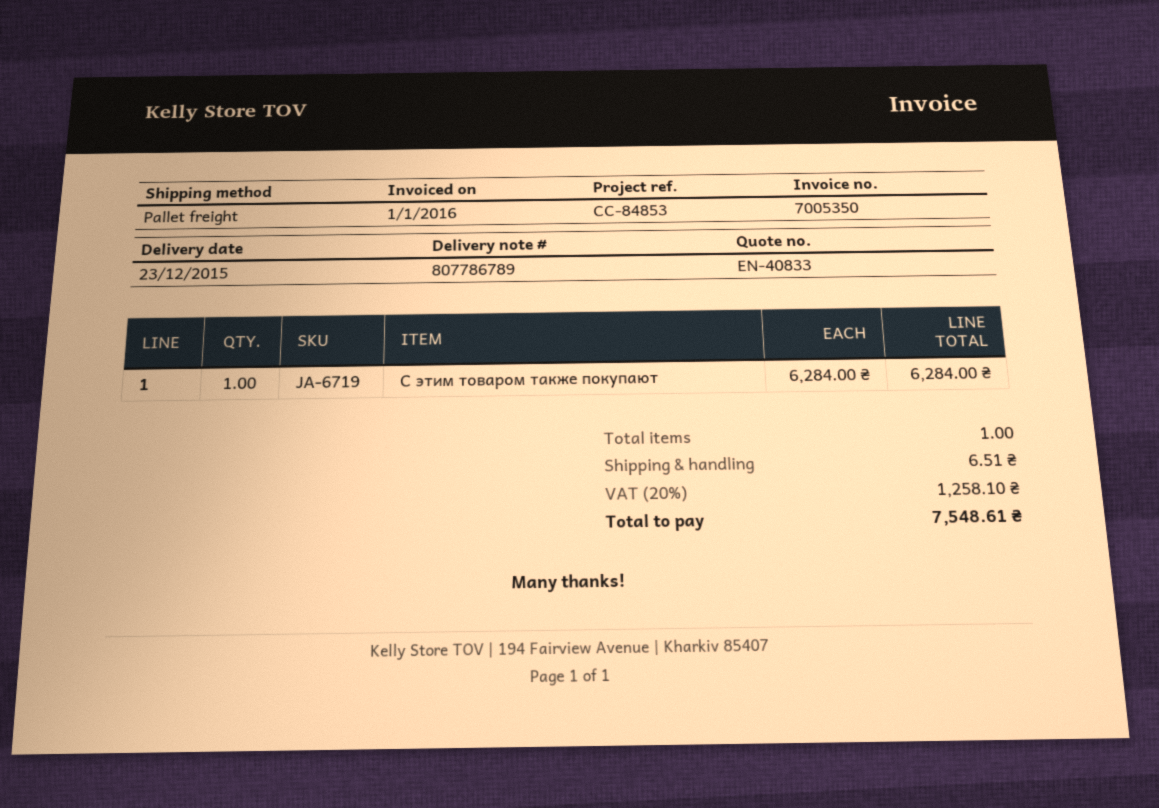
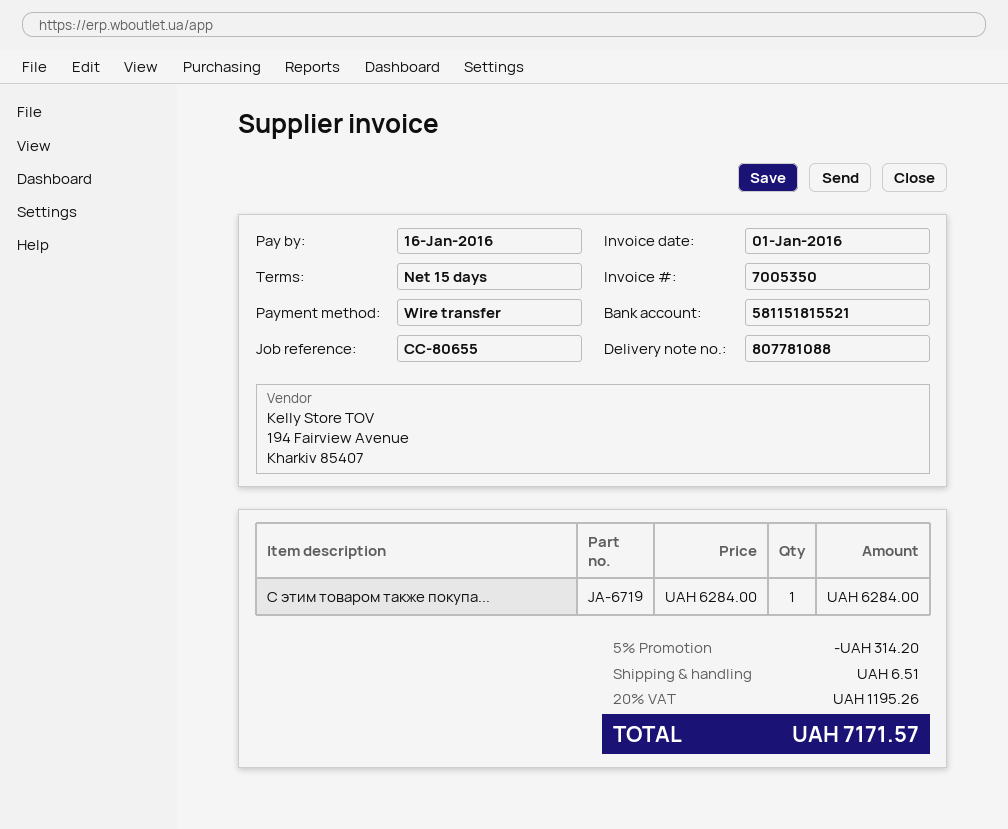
delivery note number: 807786789 -> 807781088
reference: CC-84853 -> CC-80655
discount: none -> 5% = 314.20
tax: 20% = 1258.10 -> 20% = 1195.26
total: 7548.61 -> 7171.57

